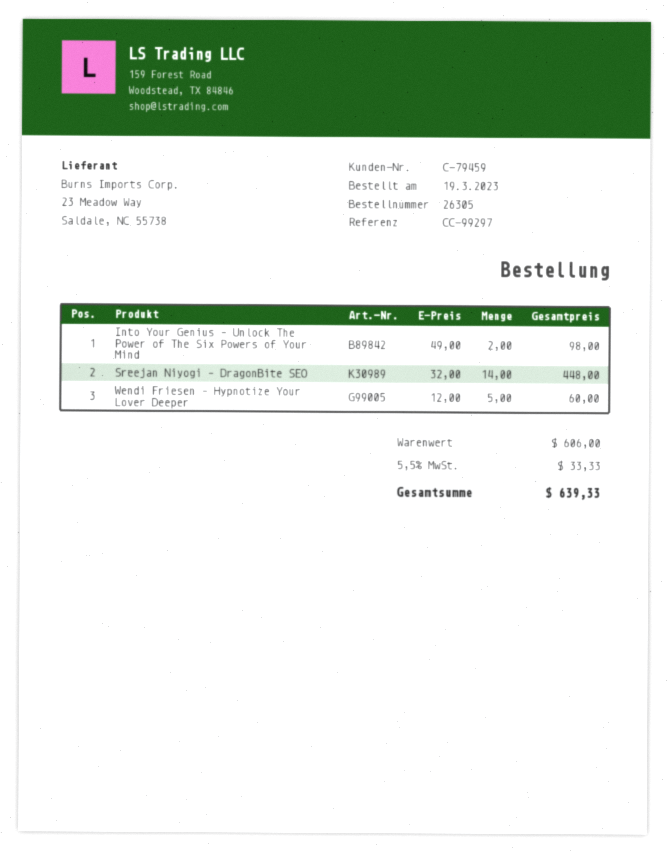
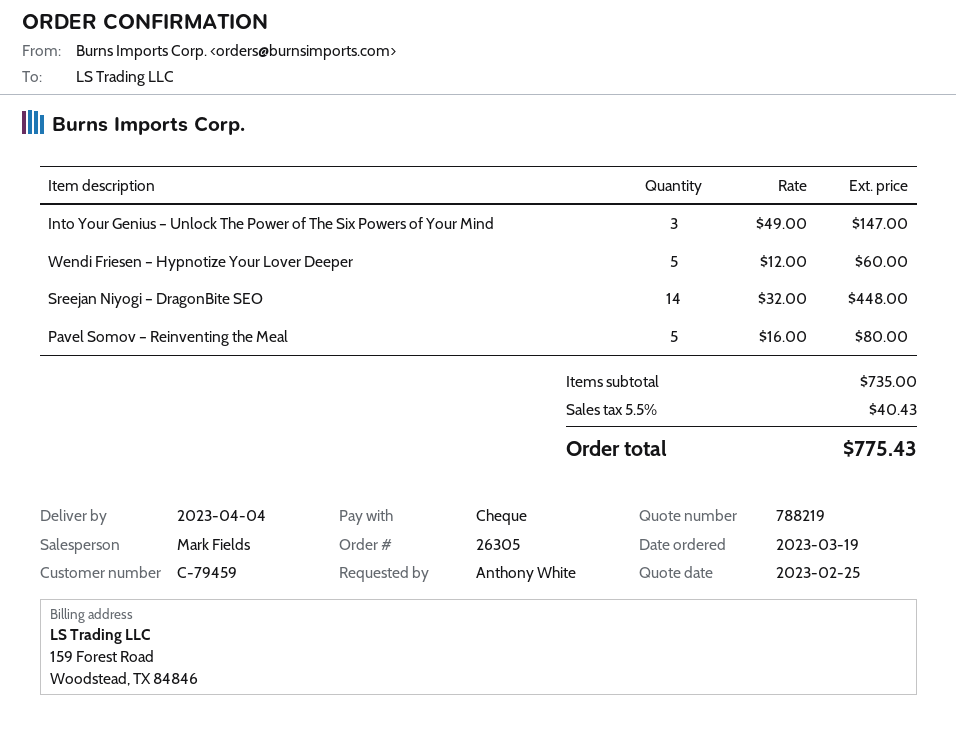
Into Your Genius – Unlock The Power of The Six Powers of Your Mind: 2 x 49.00 = 98.00 -> 3 x 49.00 = 147.00
Pavel Somov – Reinventing the Meal: none -> 5 x 16.00 = 80.00
subtotal: 606.00 -> 735.00
tax: 5.5% = 33.33 -> 5.5% = 40.43
total: 639.33 -> 775.43

